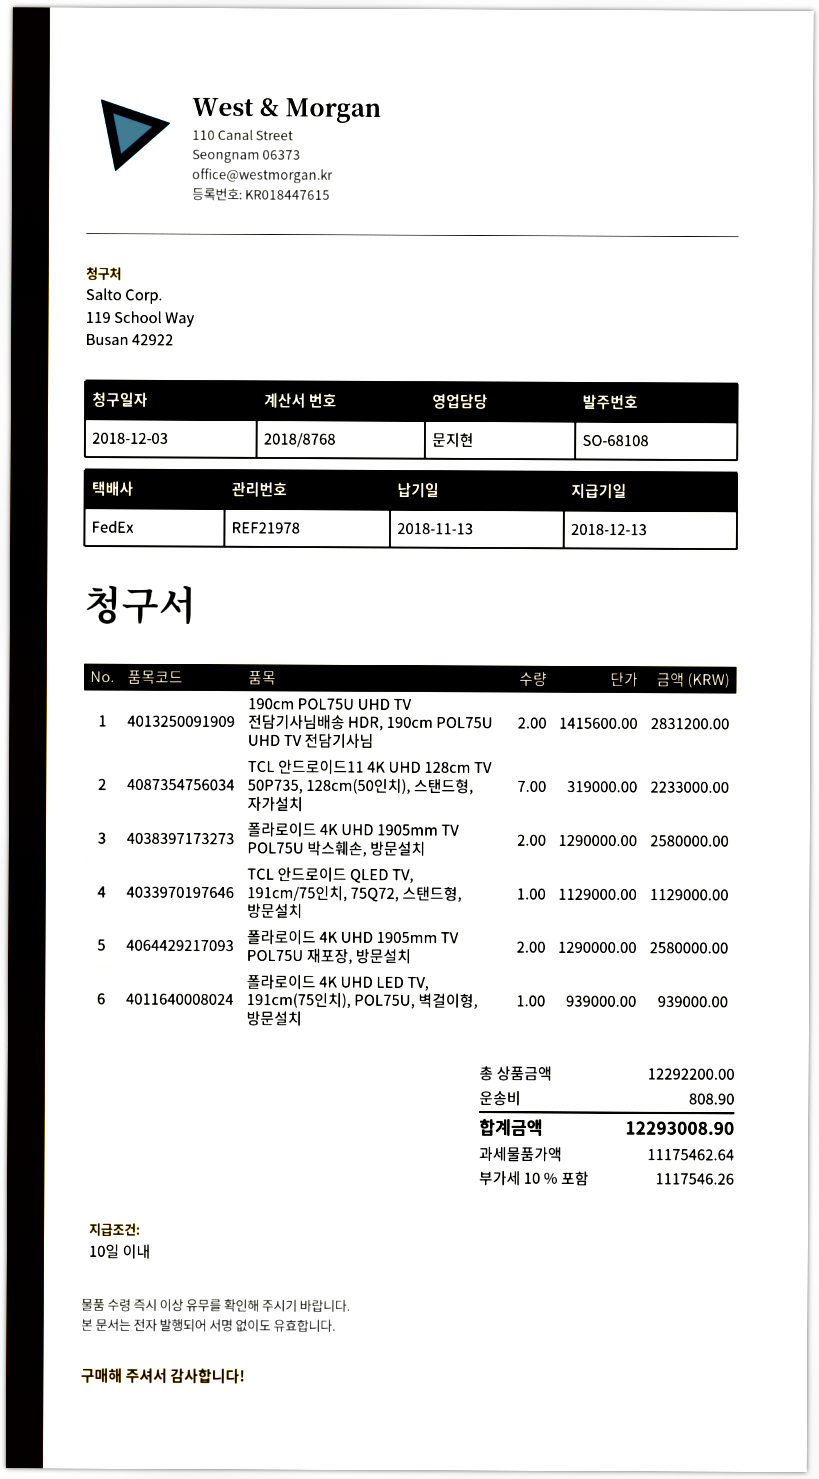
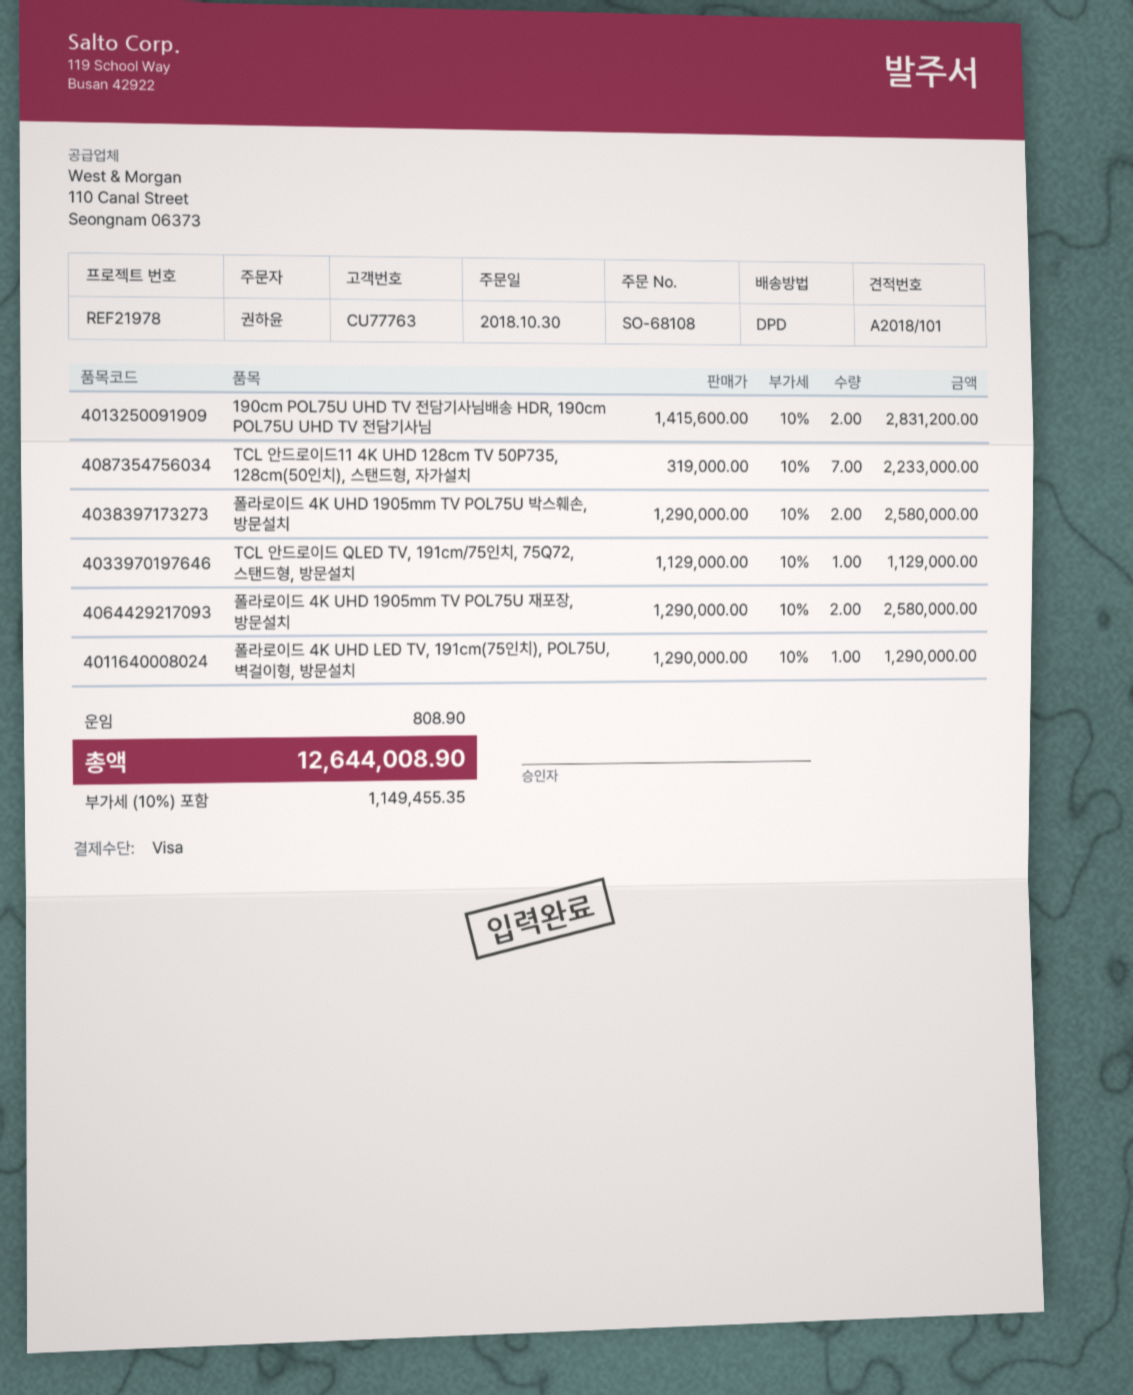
shipping method: FedEx -> DPD
폴라로이드 4K UHD LED TV, 191cm(75인치), POL75U, 벽걸이형, 방문설치: 1 x 939000.00 = 939000.00 -> 1 x 1290000.00 = 1290000.00
tax: 10% = 1117546.26 -> 10% = 1149455.35
total: 12293008.90 -> 12644008.90

